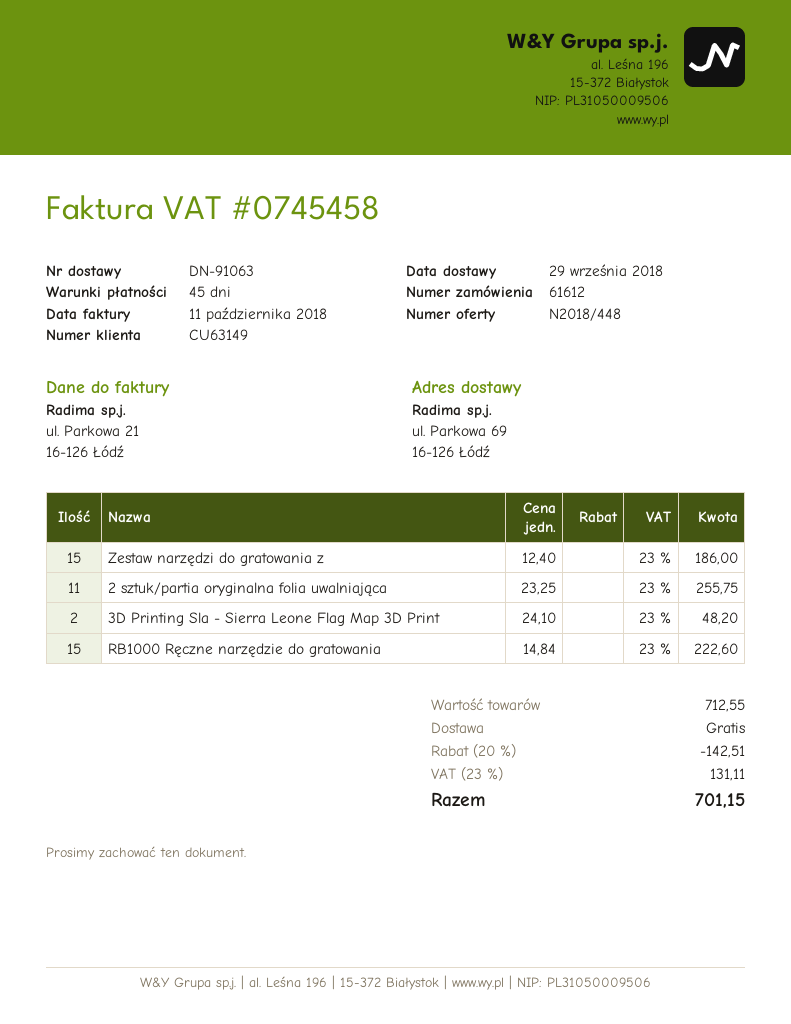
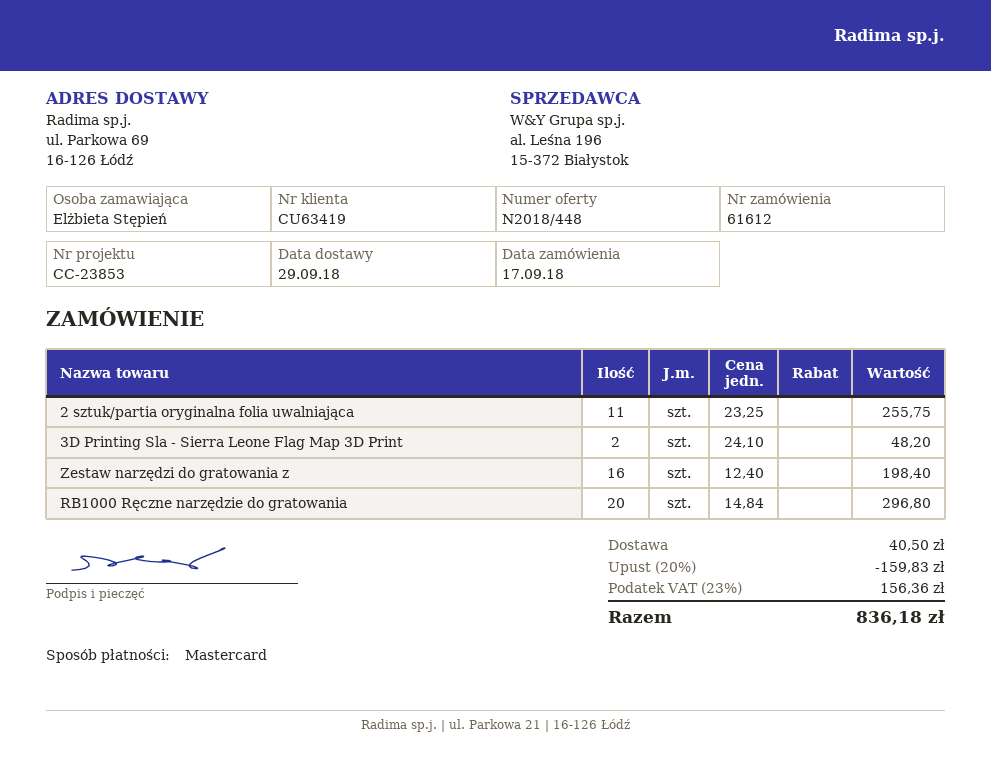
customer number: CU63149 -> CU63419
Zestaw narzędzi do gratowania z: 15 x 12.40 = 186.00 -> 16 x 12.40 = 198.40
RB1000 Ręczne narzędzie do gratowania: 15 x 14.84 = 222.60 -> 20 x 14.84 = 296.80
discount: 20% = 142.51 -> 20% = 159.83
shipping: 0.00 -> 40.50
tax: 23% = 131.11 -> 23% = 156.36
total: 701.15 -> 836.18

